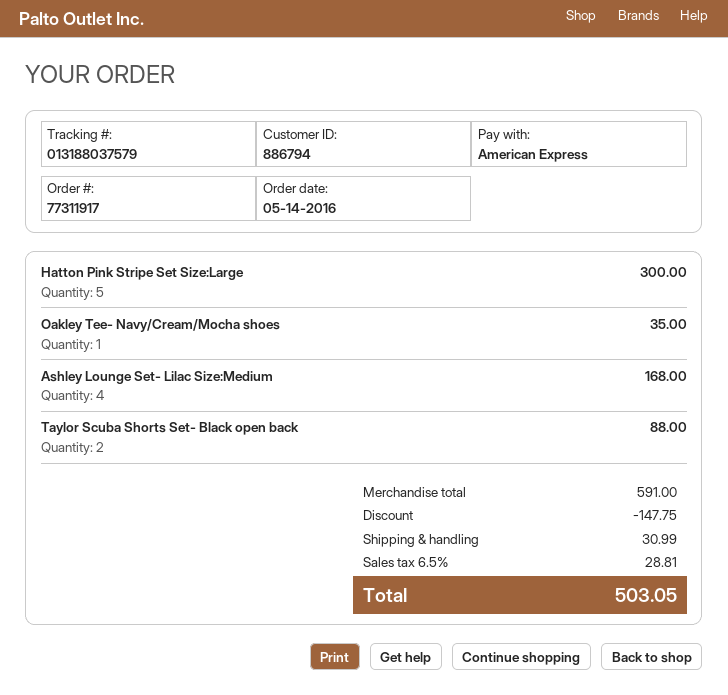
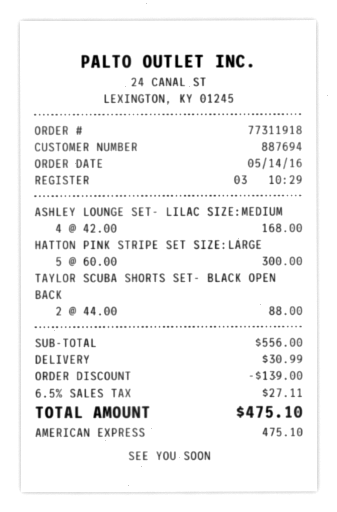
order number: 77311917 -> 77311918
customer number: 886794 -> 887694
Oakley Tee- Navy/Cream/Mocha shoes: 1 for 35.00 -> none
subtotal: 591.00 -> 556.00
discount: 147.75 -> 139.00
tax: 6.5% = 28.81 -> 6.5% = 27.11
total: 503.05 -> 475.10

